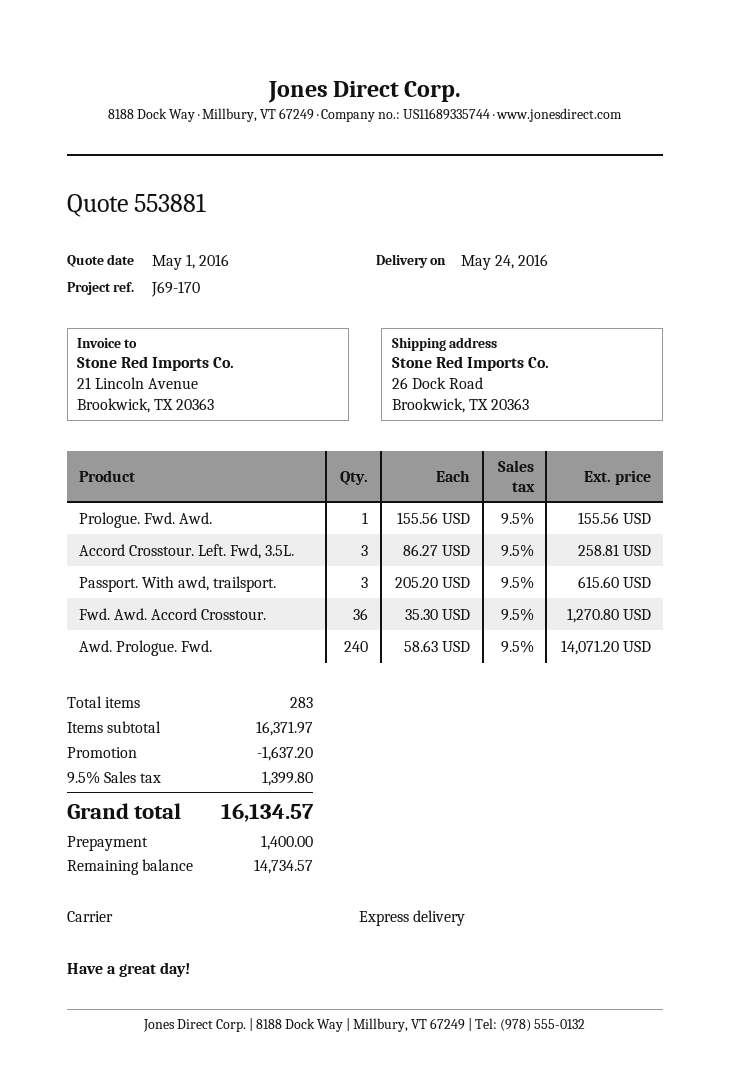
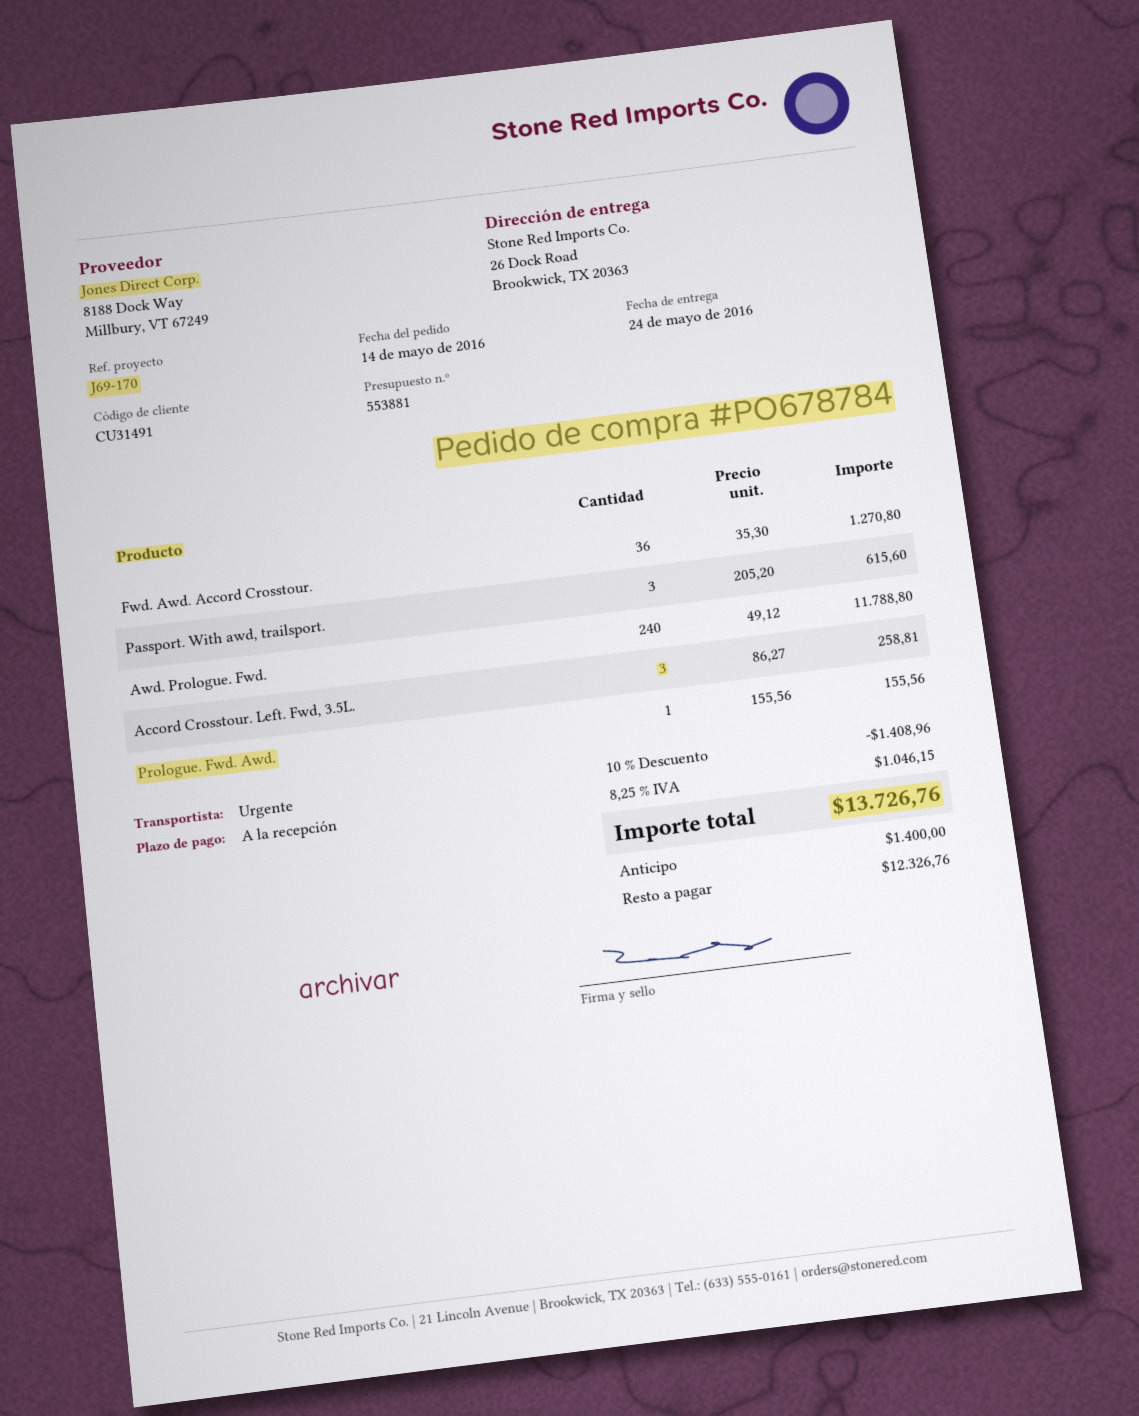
Awd. Prologue. Fwd.: 240 x 58.63 = 14071.20 -> 240 x 49.12 = 11788.80
discount: 1637.20 -> 1408.96
tax: 9.5% = 1399.80 -> 8.25% = 1046.15
total: 16134.57 -> 13726.76
balance: 14734.57 -> 12326.76

